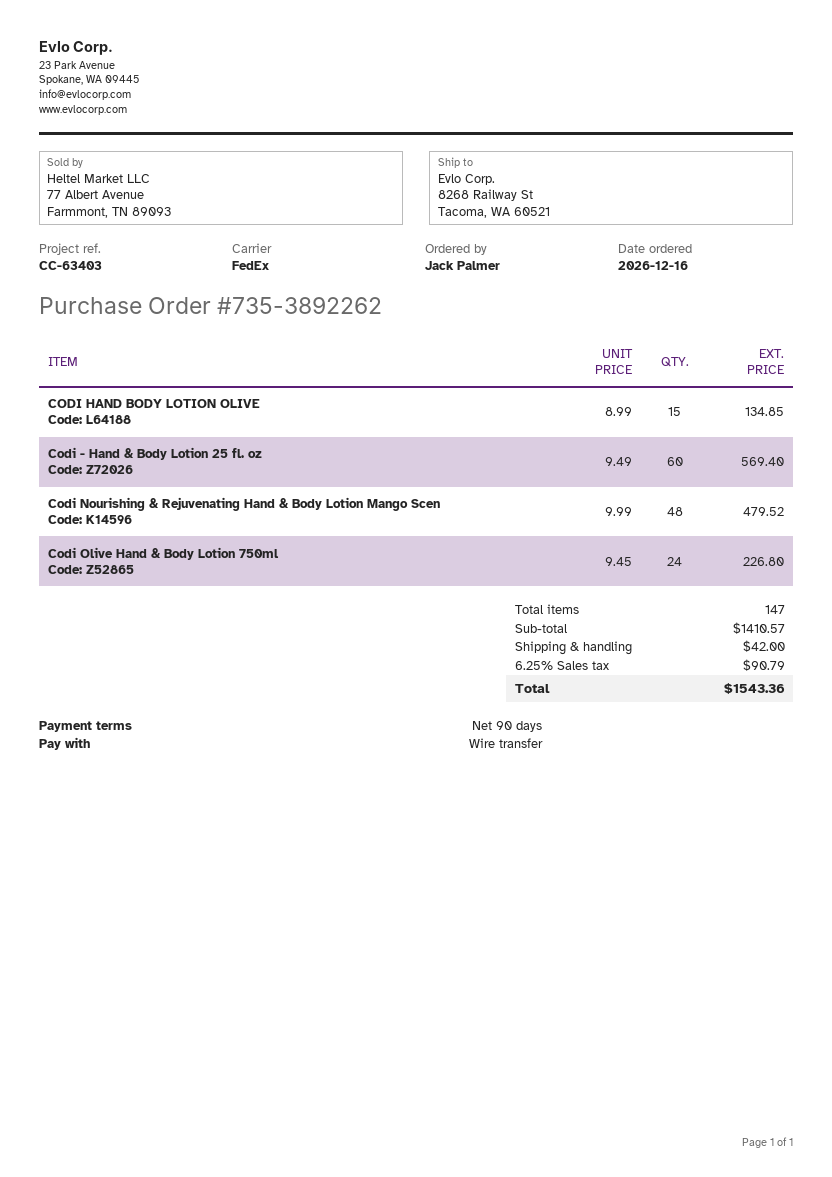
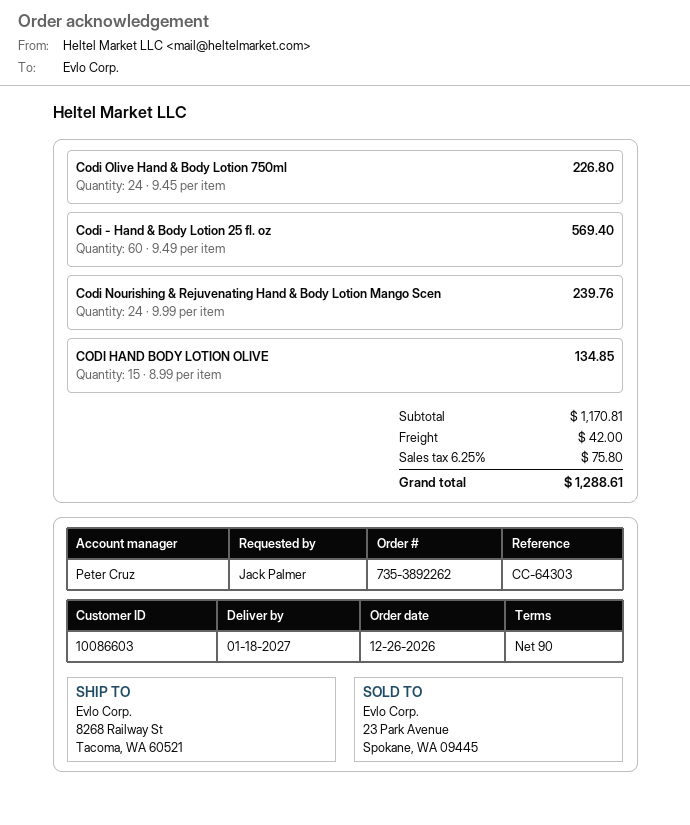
order date: 2026-12-16 -> 2026-12-26
reference: CC-63403 -> CC-64303
Codi Nourishing & Rejuvenating Hand & Body Lotion Mango Scen: 48 x 9.99 = 479.52 -> 24 x 9.99 = 239.76
subtotal: 1410.57 -> 1170.81
tax: 6.25% = 90.79 -> 6.25% = 75.80
total: 1543.36 -> 1288.61

